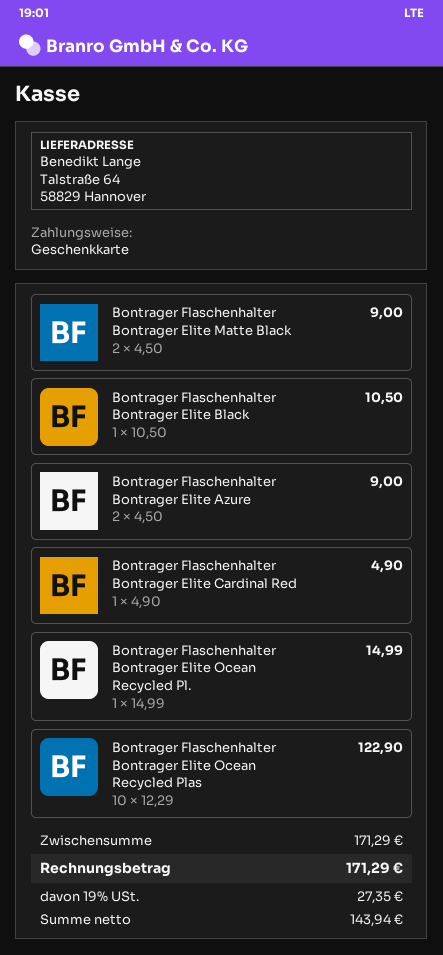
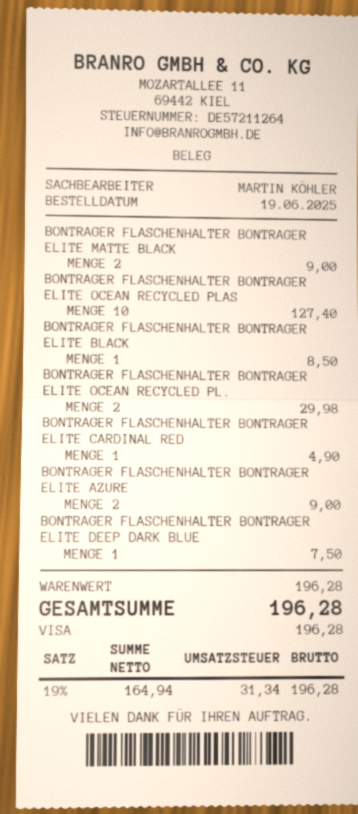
payment method: gift card -> Visa
Bontrager Flaschenhalter Bontrager Elite Black: 1 for 10.50 -> 1 for 8.50
Bontrager Flaschenhalter Bontrager Elite Ocean Recycled Pl.: 1 for 14.99 -> 2 for 29.98
Bontrager Flaschenhalter Bontrager Elite Ocean Recycled Plas: 10 for 122.90 -> 10 for 127.40
BONTRAGER FLASCHENHALTER BONTRAGER ELITE DEEP DARK BLUE: none -> 1 for 7.50
subtotal: 171.29 -> 196.28
net: 143.94 -> 164.94
tax: 19% = 27.35 -> 19% = 31.34
total: 171.29 -> 196.28

